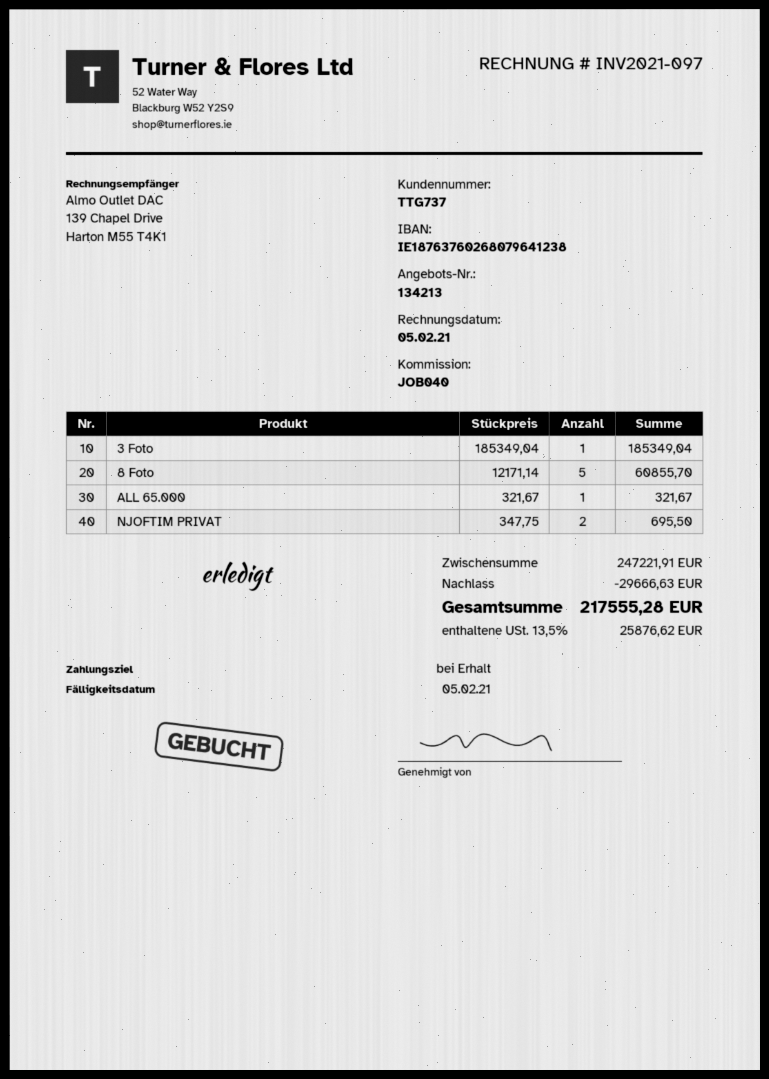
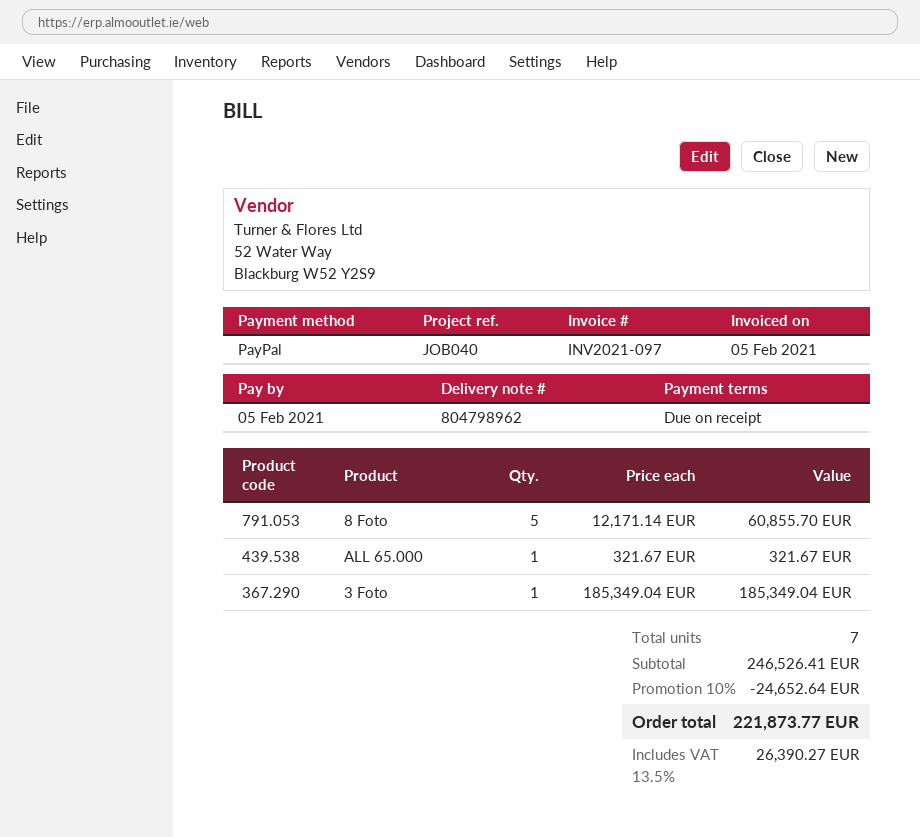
NJOFTIM PRIVAT: 2 x 347.75 = 695.50 -> none
subtotal: 247221.91 -> 246526.41
discount: 29666.63 -> 24652.64
tax: 13.5% = 25876.62 -> 13.5% = 26390.27
total: 217555.28 -> 221873.77

